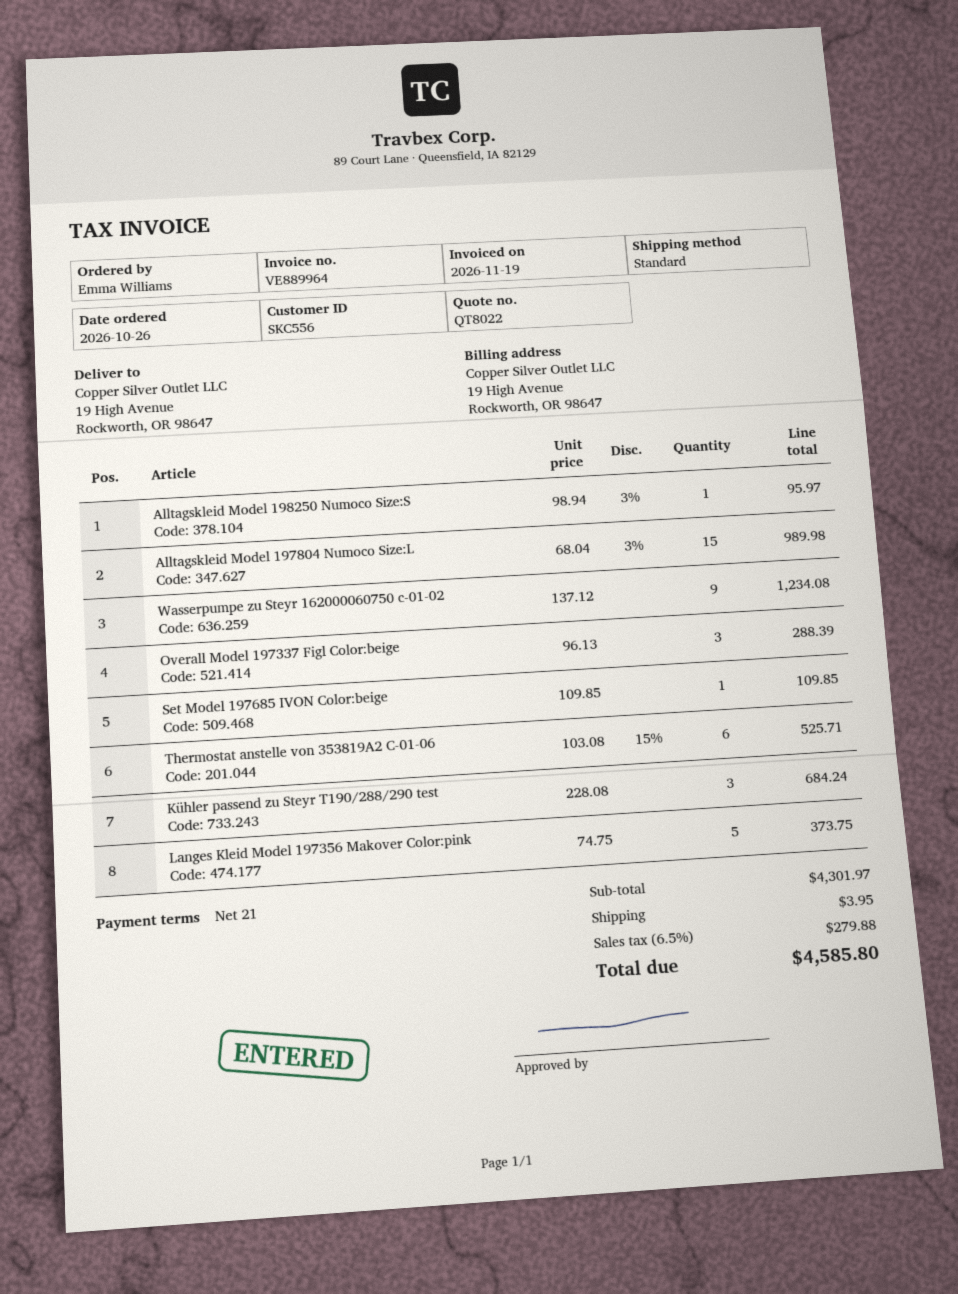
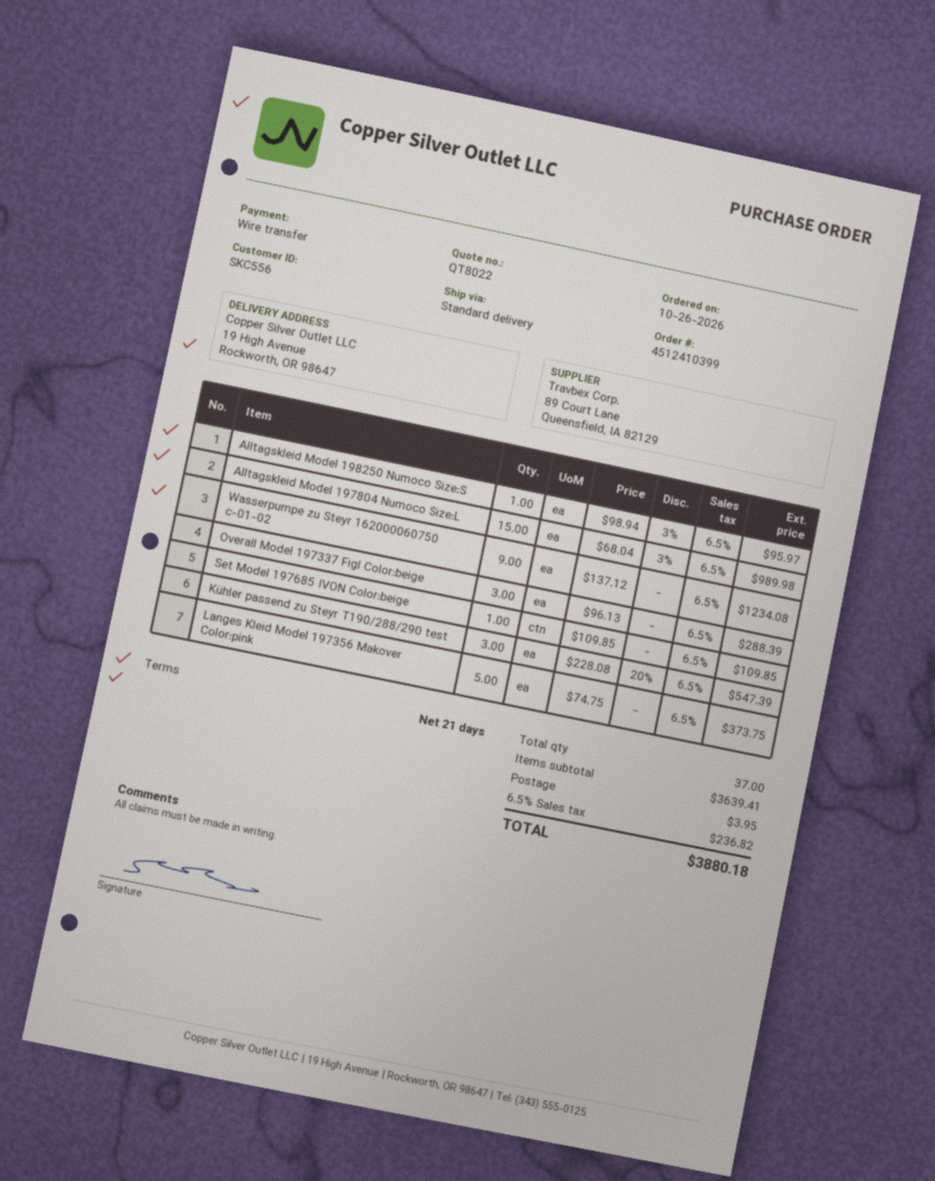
Thermostat anstelle von 353819A2 C-01-06: 6 x 103.08 - 15% = 525.71 -> none
Kühler passend zu Steyr T190/288/290 test: 3 x 228.08 = 684.24 -> 3 x 228.08 - 20% = 547.39
subtotal: 4301.97 -> 3639.41
tax: 6.5% = 279.88 -> 6.5% = 236.82
total: 4585.80 -> 3880.18

